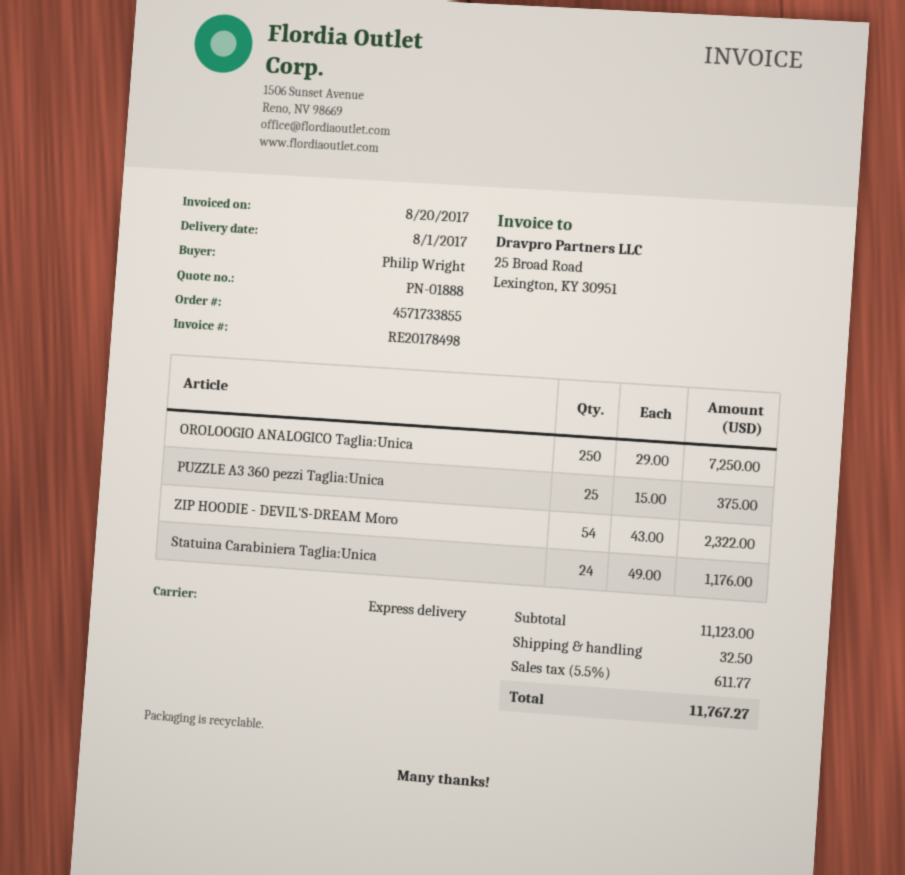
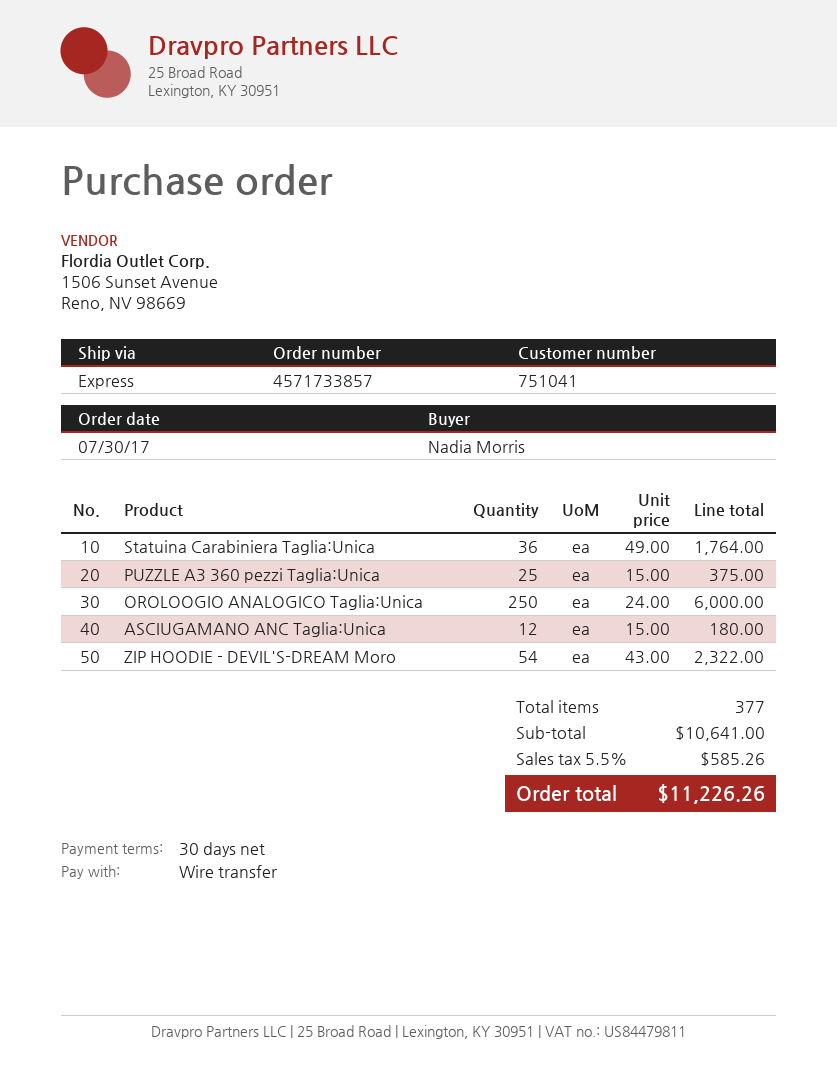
order number: 4571733855 -> 4571733857
ordered by: Philip Wright -> Nadia Morris
OROLOOGIO ANALOGICO Taglia:Unica: 250 x 29.00 = 7250.00 -> 250 x 24.00 = 6000.00
Statuina Carabiniera Taglia:Unica: 24 x 49.00 = 1176.00 -> 36 x 49.00 = 1764.00
ASCIUGAMANO ANC Taglia:Unica: none -> 12 x 15.00 = 180.00
subtotal: 11123.00 -> 10641.00
shipping: 32.50 -> none
tax: 5.5% = 611.77 -> 5.5% = 585.26
total: 11767.27 -> 11226.26

